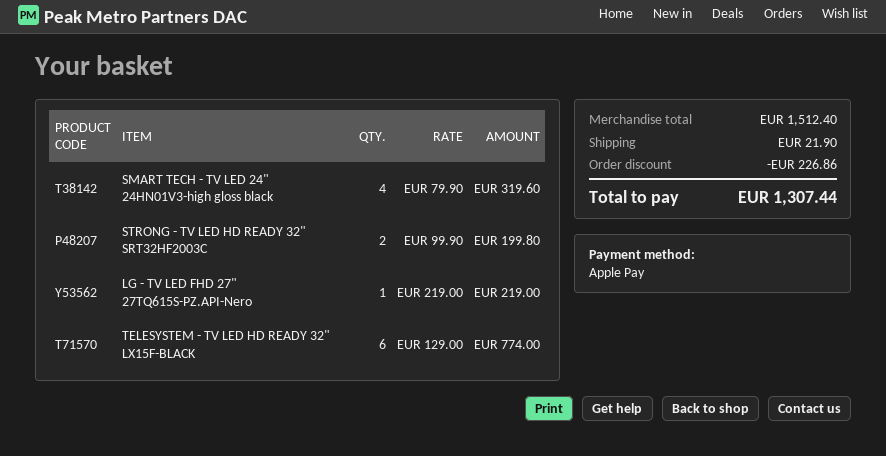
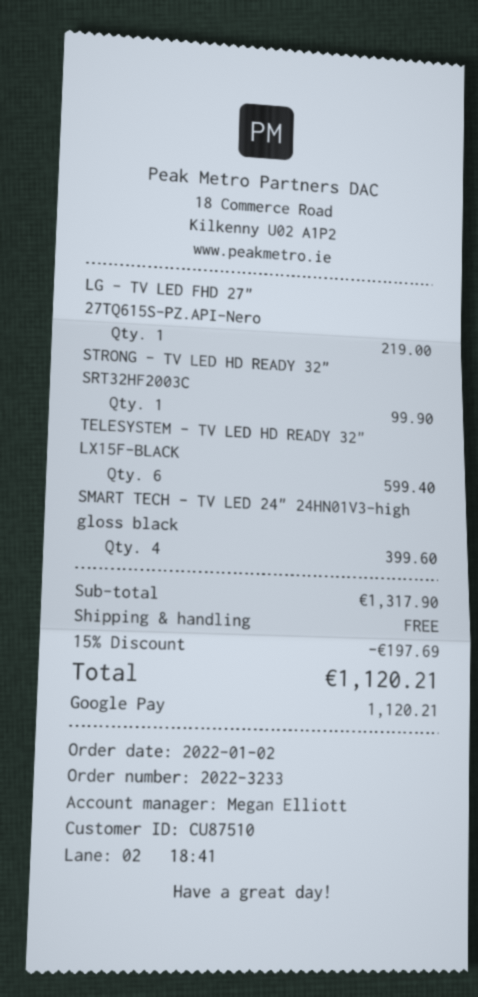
payment method: Apple Pay -> Google Pay
SMART TECH - TV LED 24" 24HN01V3-high gloss black: 4 for 319.60 -> 4 for 399.60
STRONG - TV LED HD READY 32" SRT32HF2003C: 2 for 199.80 -> 1 for 99.90
TELESYSTEM - TV LED HD READY 32" LX15F-BLACK: 6 for 774.00 -> 6 for 599.40
subtotal: 1512.40 -> 1317.90
discount: 226.86 -> 197.69
shipping: 21.90 -> 0.00
total: 1307.44 -> 1120.21

